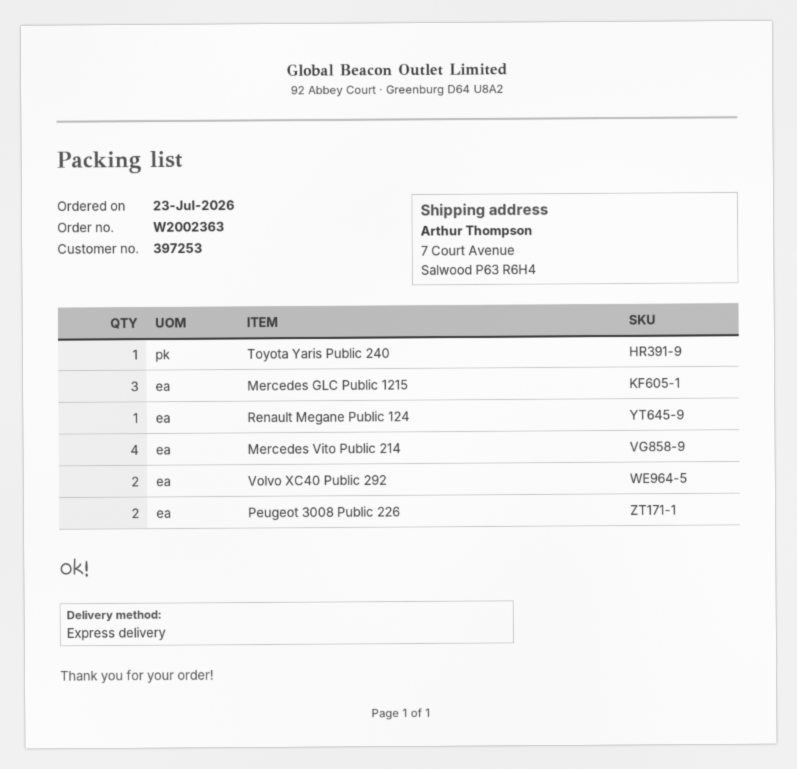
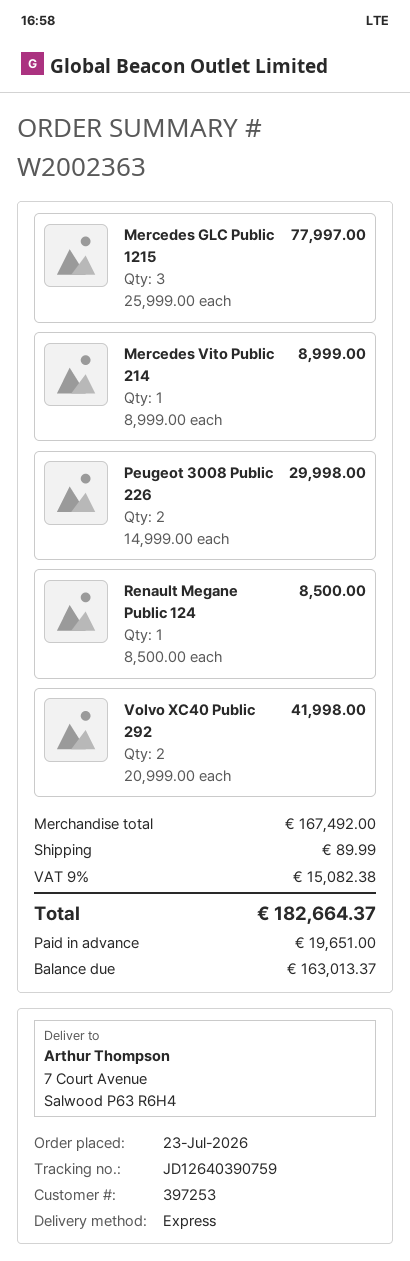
Toyota Yaris Public 240: 1 -> none
Mercedes Vito Public 214: 4 -> 1

